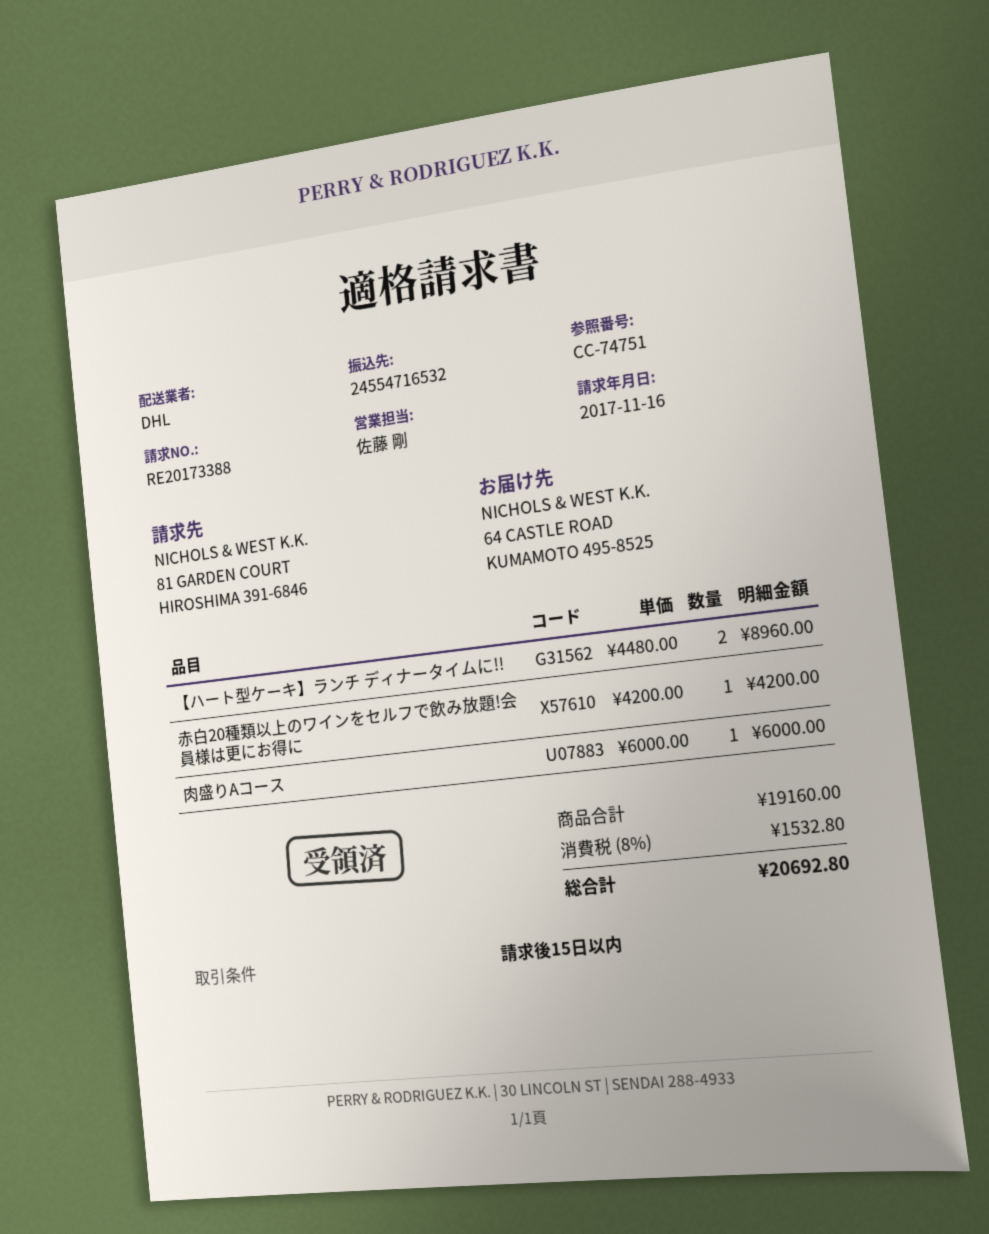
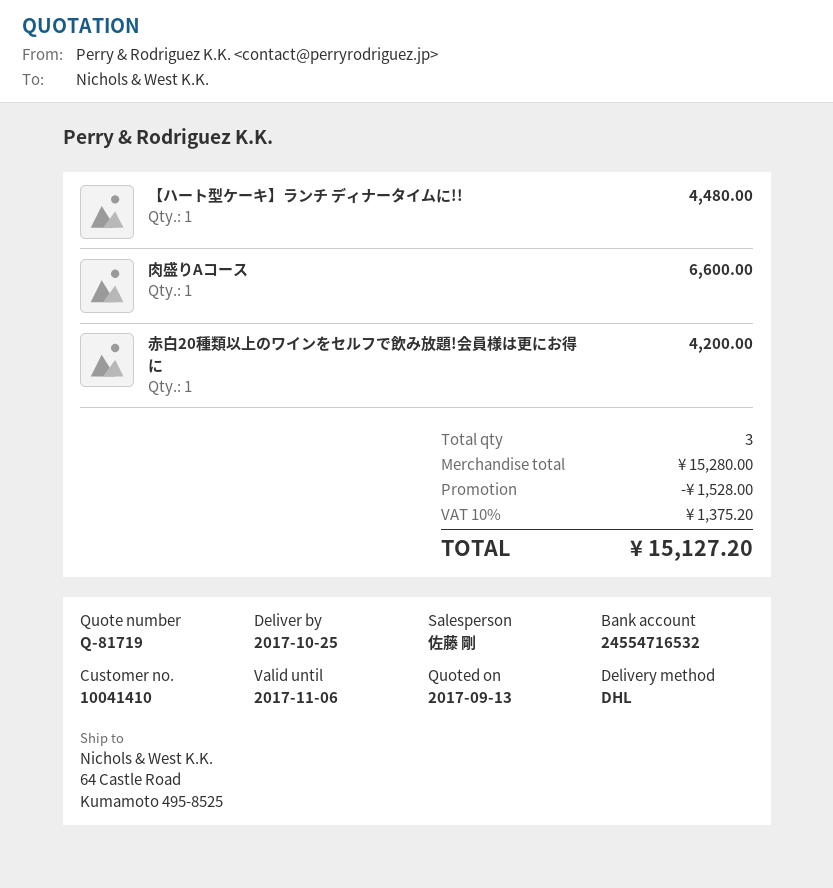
【ハート型ケーキ】ランチ ディナータイムに!!: 2 for 8960.00 -> 1 for 4480.00
肉盛りAコース: 1 for 6000.00 -> 1 for 6600.00
subtotal: 19160.00 -> 15280.00
discount: none -> 1528.00
tax: 8% = 1532.80 -> 10% = 1375.20
total: 20692.80 -> 15127.20

